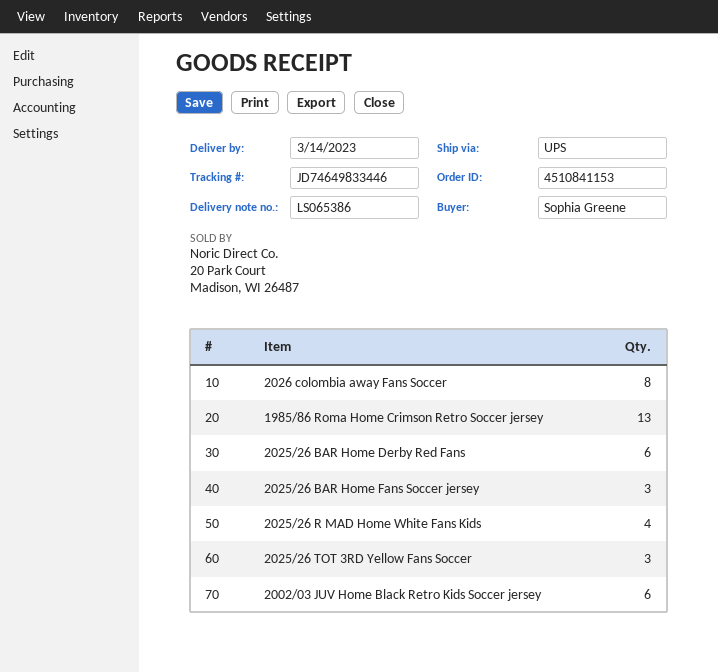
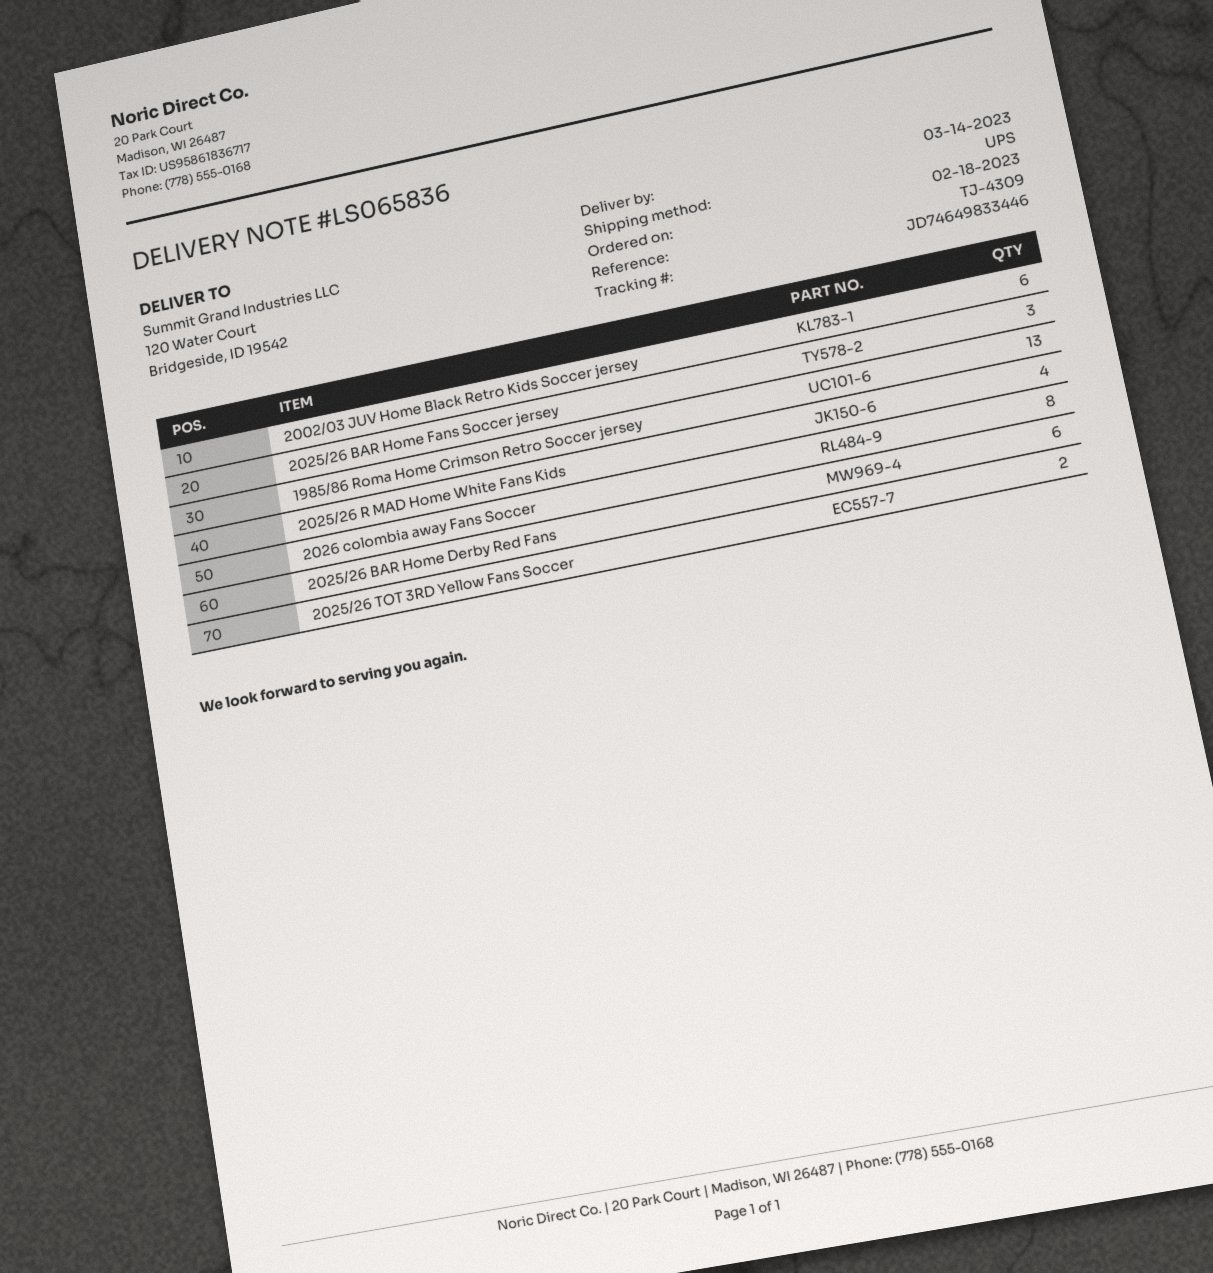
delivery note number: LS065386 -> LS065836
2025/26 TOT 3RD Yellow Fans Soccer: 3 -> 2

